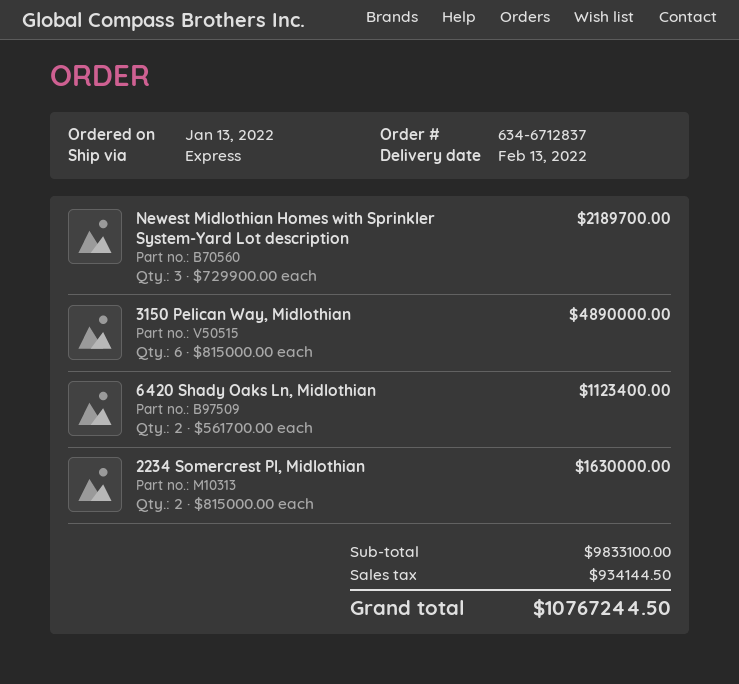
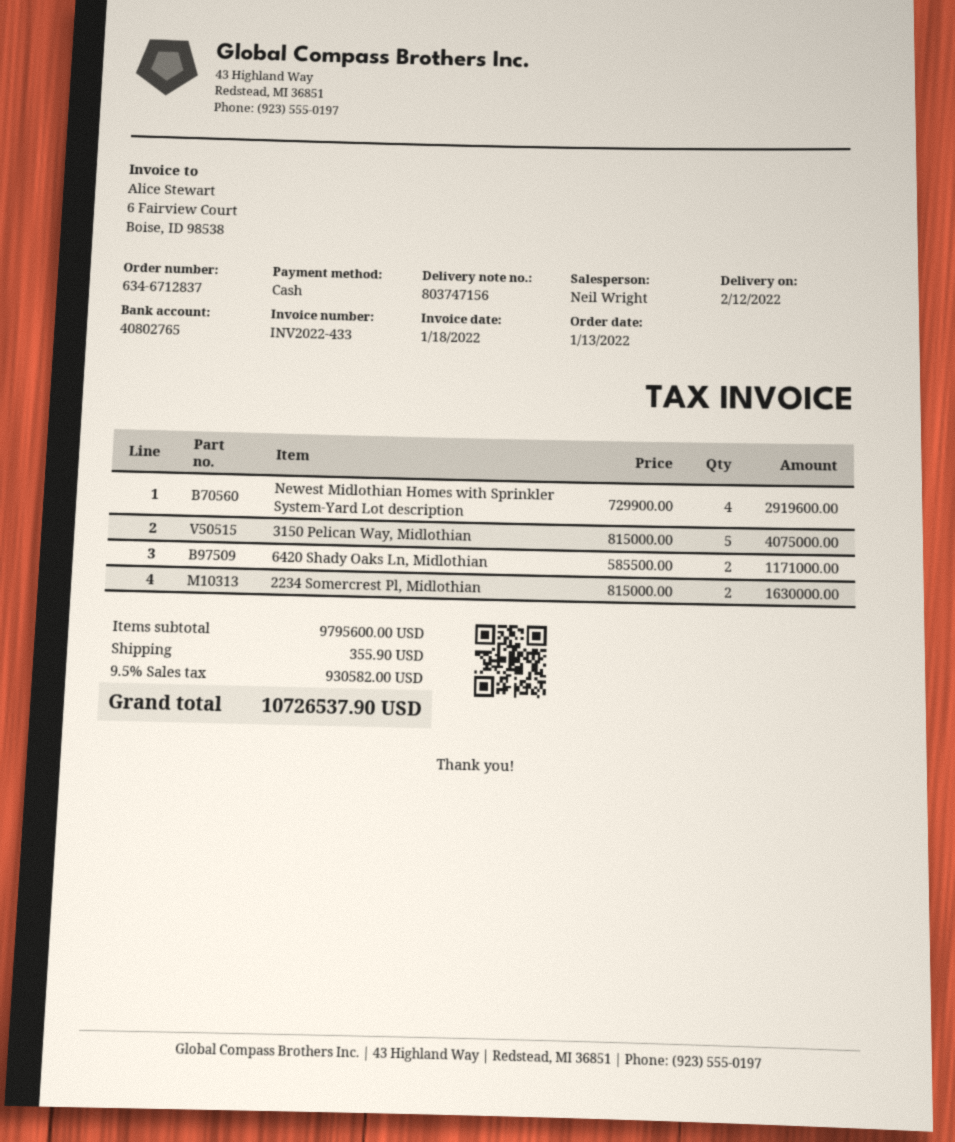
delivery date: 2022-02-13 -> 2022-02-12
Newest Midlothian Homes with Sprinkler System-Yard Lot description: 3 x 729900.00 = 2189700.00 -> 4 x 729900.00 = 2919600.00
3150 Pelican Way, Midlothian: 6 x 815000.00 = 4890000.00 -> 5 x 815000.00 = 4075000.00
6420 Shady Oaks Ln, Midlothian: 2 x 561700.00 = 1123400.00 -> 2 x 585500.00 = 1171000.00
subtotal: 9833100.00 -> 9795600.00
shipping: none -> 355.90
tax: 934144.50 -> 930582.00
total: 10767244.50 -> 10726537.90

